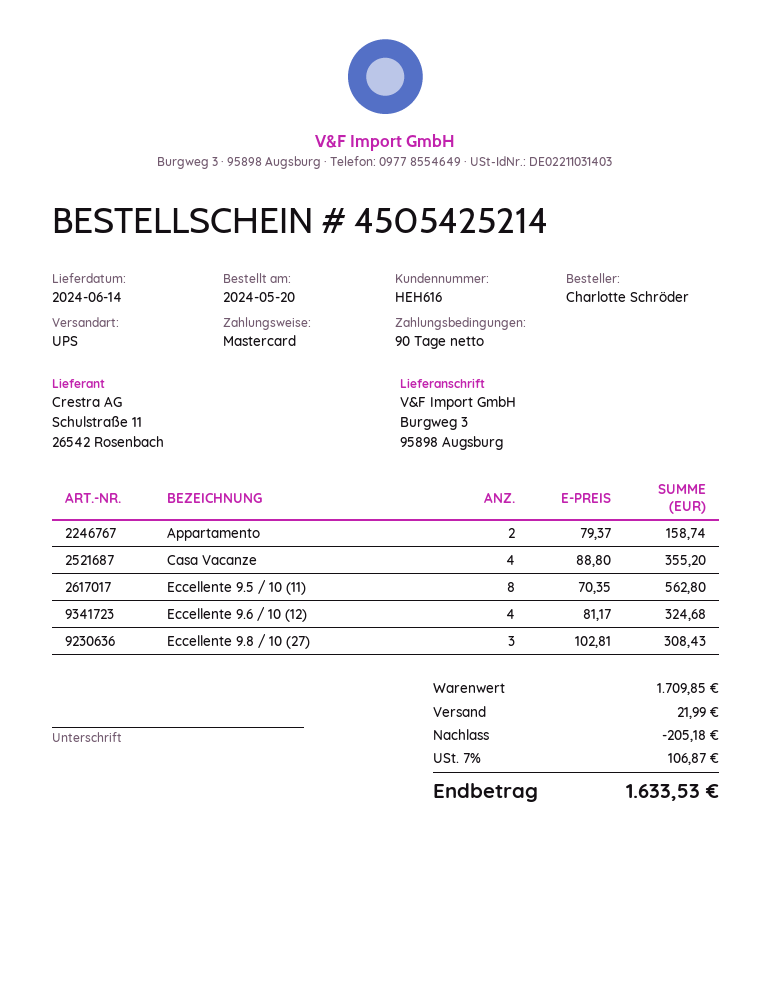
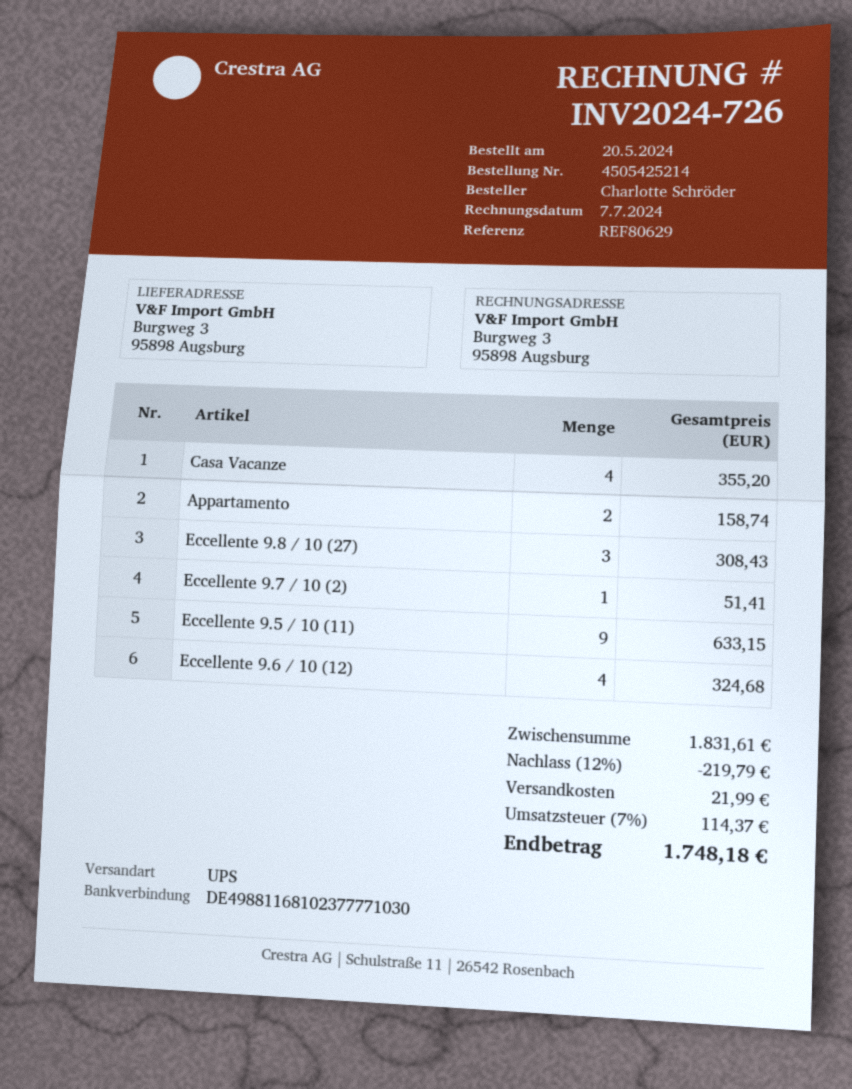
Eccellente 9.5 / 10 (11): 8 for 562.80 -> 9 for 633.15
Eccellente 9.7 / 10 (2): none -> 1 for 51.41
subtotal: 1709.85 -> 1831.61
discount: 205.18 -> 219.79
tax: 7% = 106.87 -> 7% = 114.37
total: 1633.53 -> 1748.18

